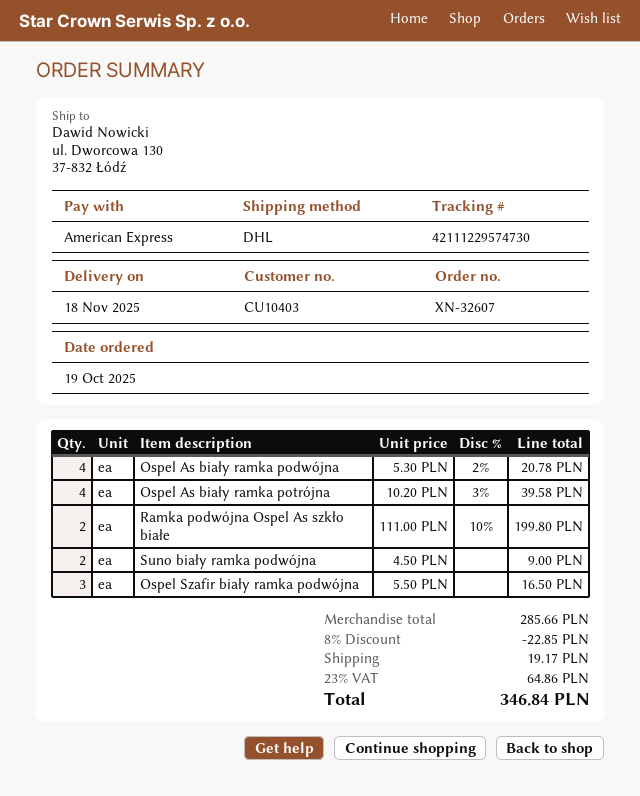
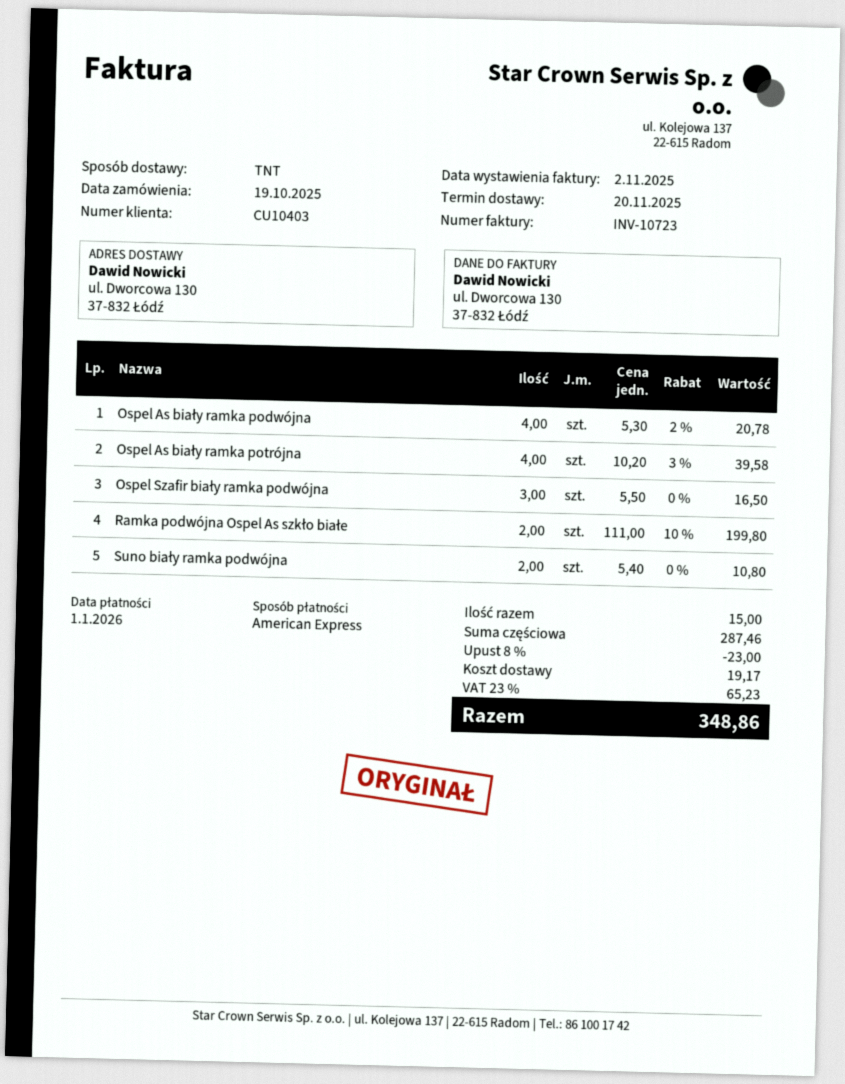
delivery date: 2025-11-18 -> 2025-11-20
shipping method: DHL -> TNT
Suno biały ramka podwójna: 2 x 4.50 = 9.00 -> 2 x 5.40 = 10.80
subtotal: 285.66 -> 287.46
discount: 8% = 22.85 -> 8% = 23.00
tax: 23% = 64.86 -> 23% = 65.23
total: 346.84 -> 348.86

